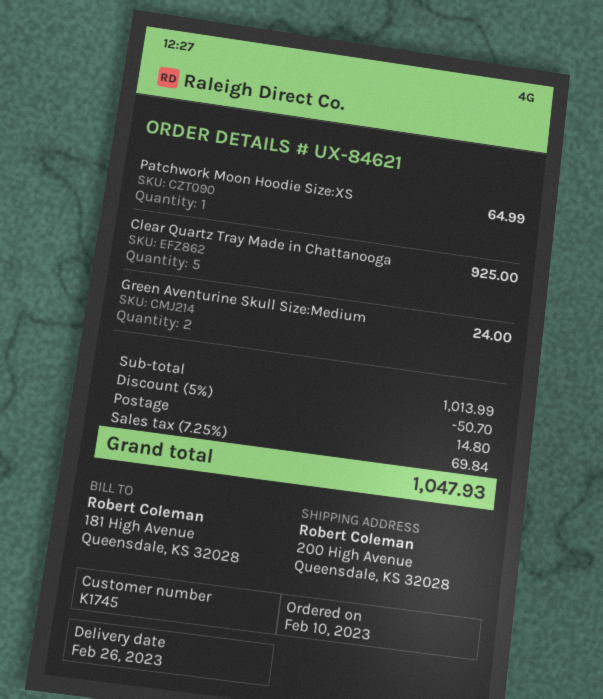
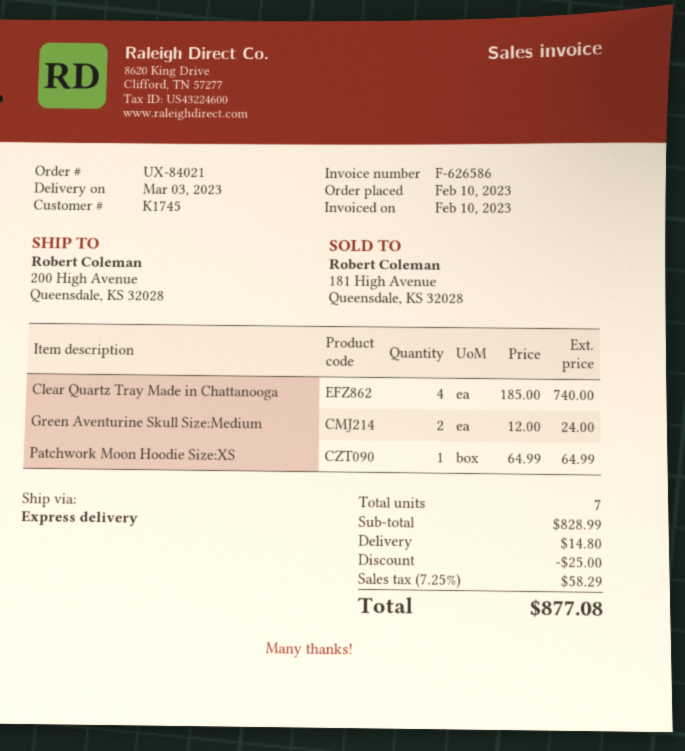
order number: UX-84621 -> UX-84021
delivery date: 2023-02-26 -> 2023-03-03
Clear Quartz Tray Made in Chattanooga: 5 for 925.00 -> 4 for 740.00
subtotal: 1013.99 -> 828.99
discount: 50.70 -> 25.00
tax: 7.25% = 69.84 -> 7.25% = 58.29
total: 1047.93 -> 877.08

